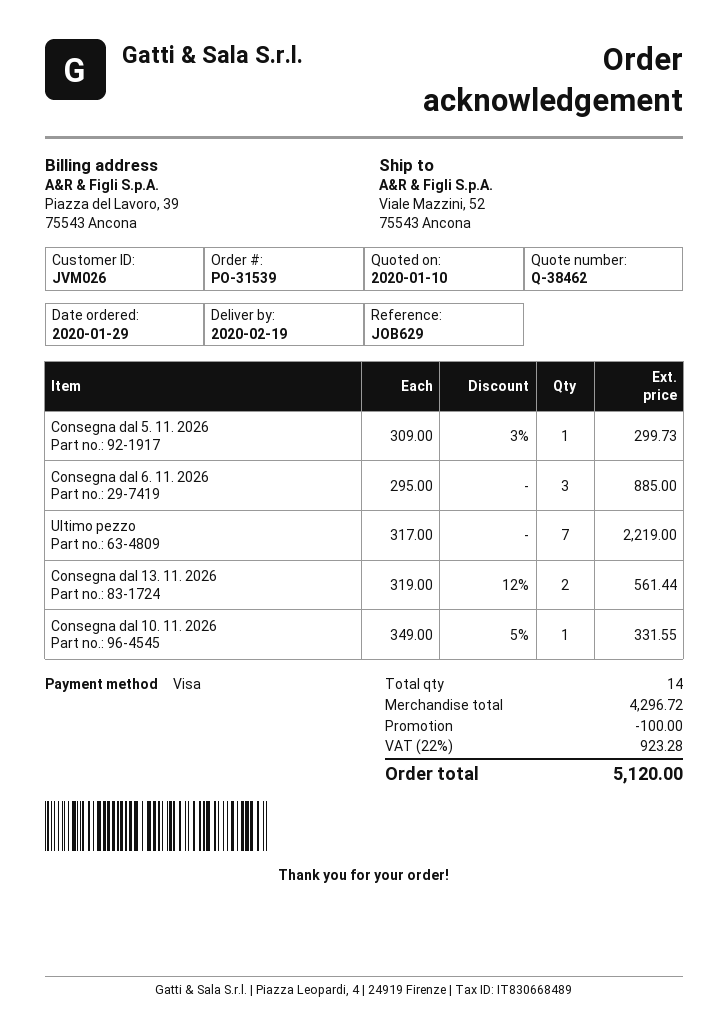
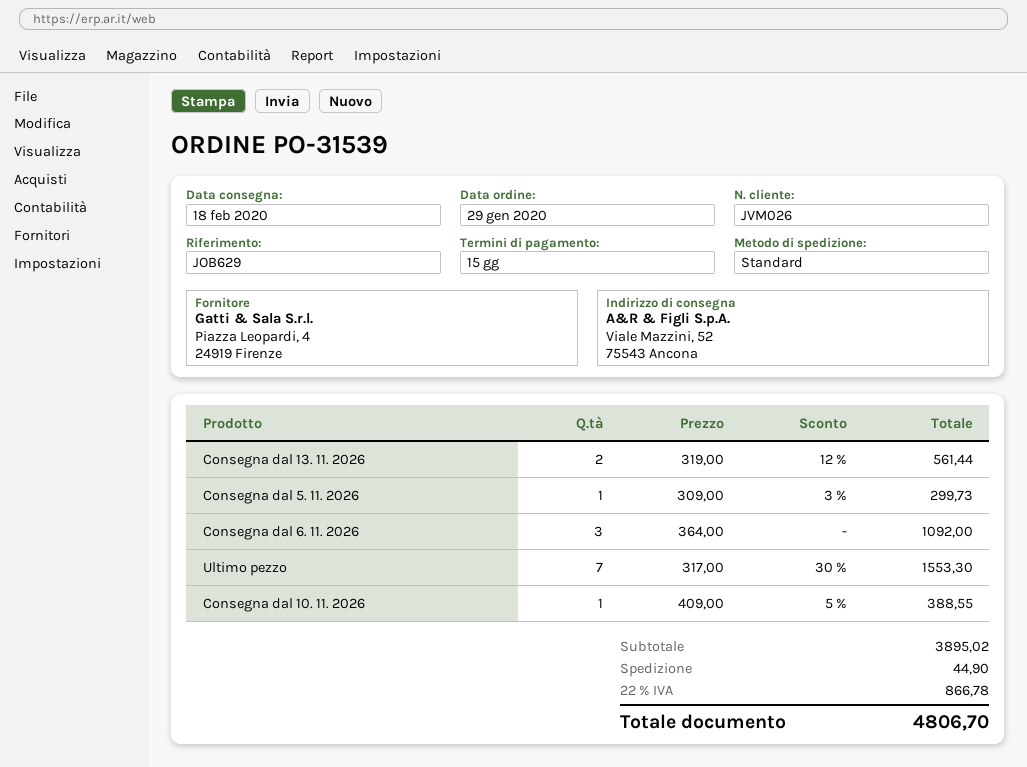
delivery date: 2020-02-19 -> 2020-02-18
Consegna dal 6. 11. 2026: 3 x 295.00 = 885.00 -> 3 x 364.00 = 1092.00
Ultimo pezzo: 7 x 317.00 = 2219.00 -> 7 x 317.00 - 30% = 1553.30
Consegna dal 10. 11. 2026: 1 x 349.00 - 5% = 331.55 -> 1 x 409.00 - 5% = 388.55
subtotal: 4296.72 -> 3895.02
discount: 100.00 -> none
shipping: none -> 44.90
tax: 22% = 923.28 -> 22% = 866.78
total: 5120.00 -> 4806.70

